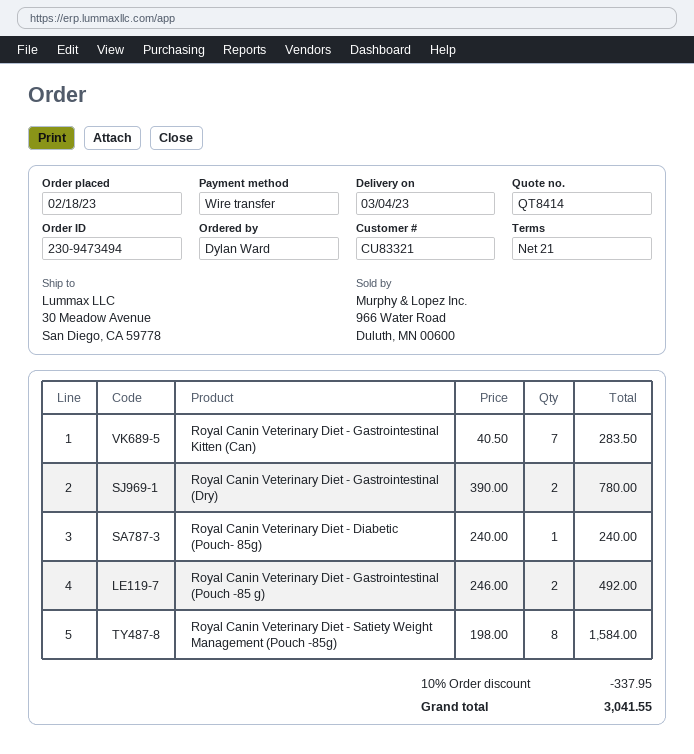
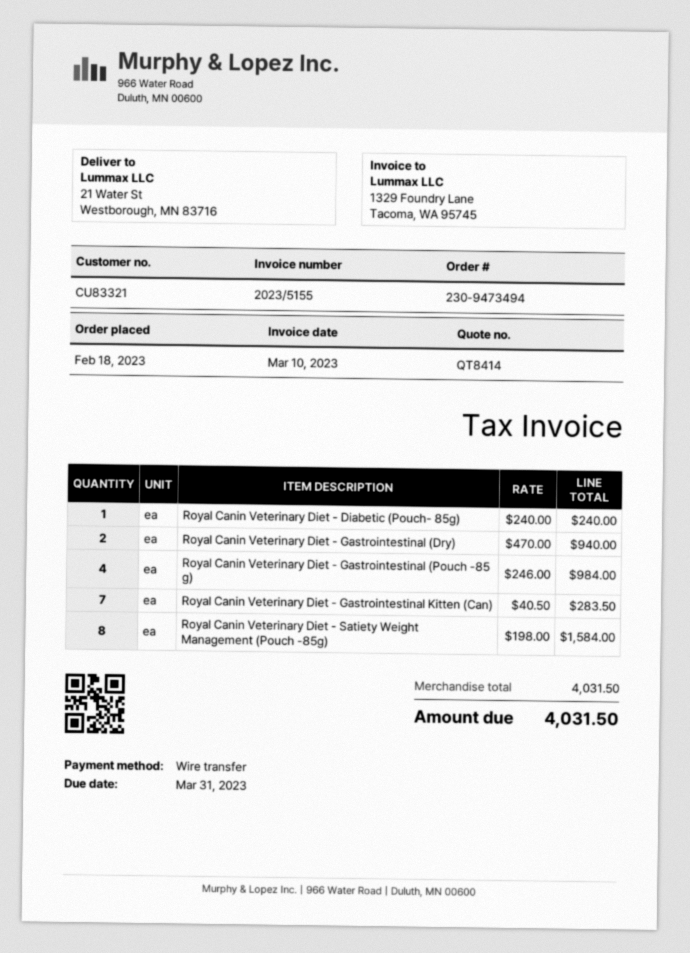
ship to: 30 Meadow Avenue, San Diego, CA 59778 -> 21 Water St, Westborough, MN 83716
Royal Canin Veterinary Diet - Gastrointestinal (Dry): 2 x 390.00 = 780.00 -> 2 x 470.00 = 940.00
Royal Canin Veterinary Diet - Gastrointestinal (Pouch -85 g): 2 x 246.00 = 492.00 -> 4 x 246.00 = 984.00
discount: 10% = 337.95 -> none
total: 3041.55 -> 4031.50

